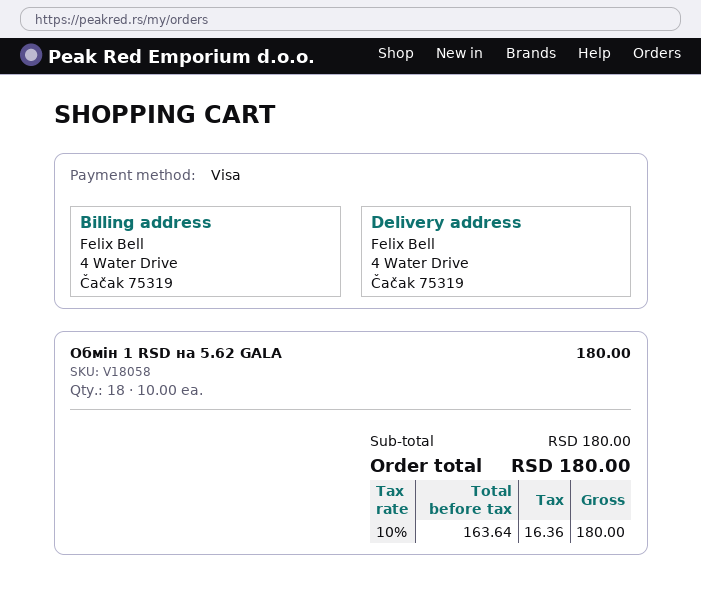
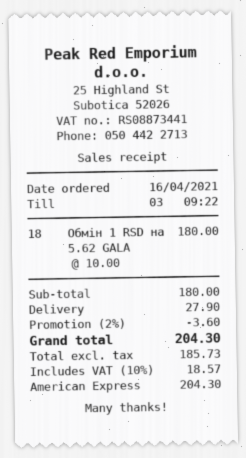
payment method: Visa -> American Express
discount: none -> 2% = 3.60
shipping: none -> 27.90
net: 163.64 -> 185.73
tax: 10% = 16.36 -> 10% = 18.57
total: 180.00 -> 204.30

